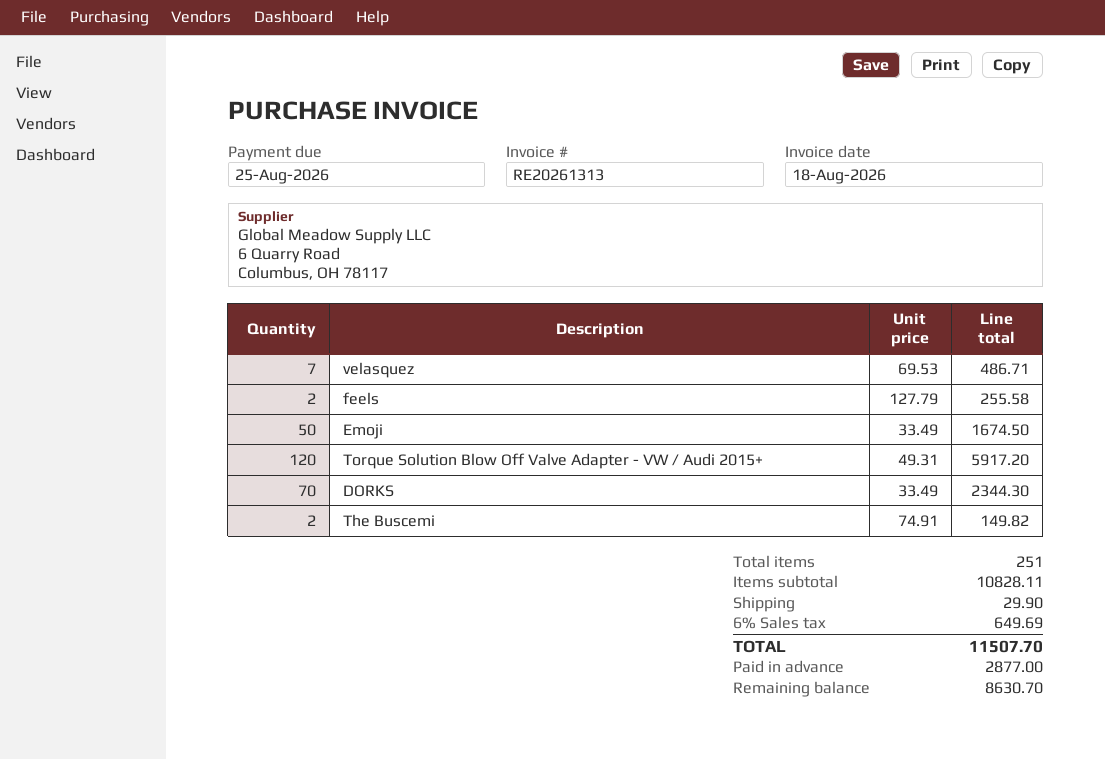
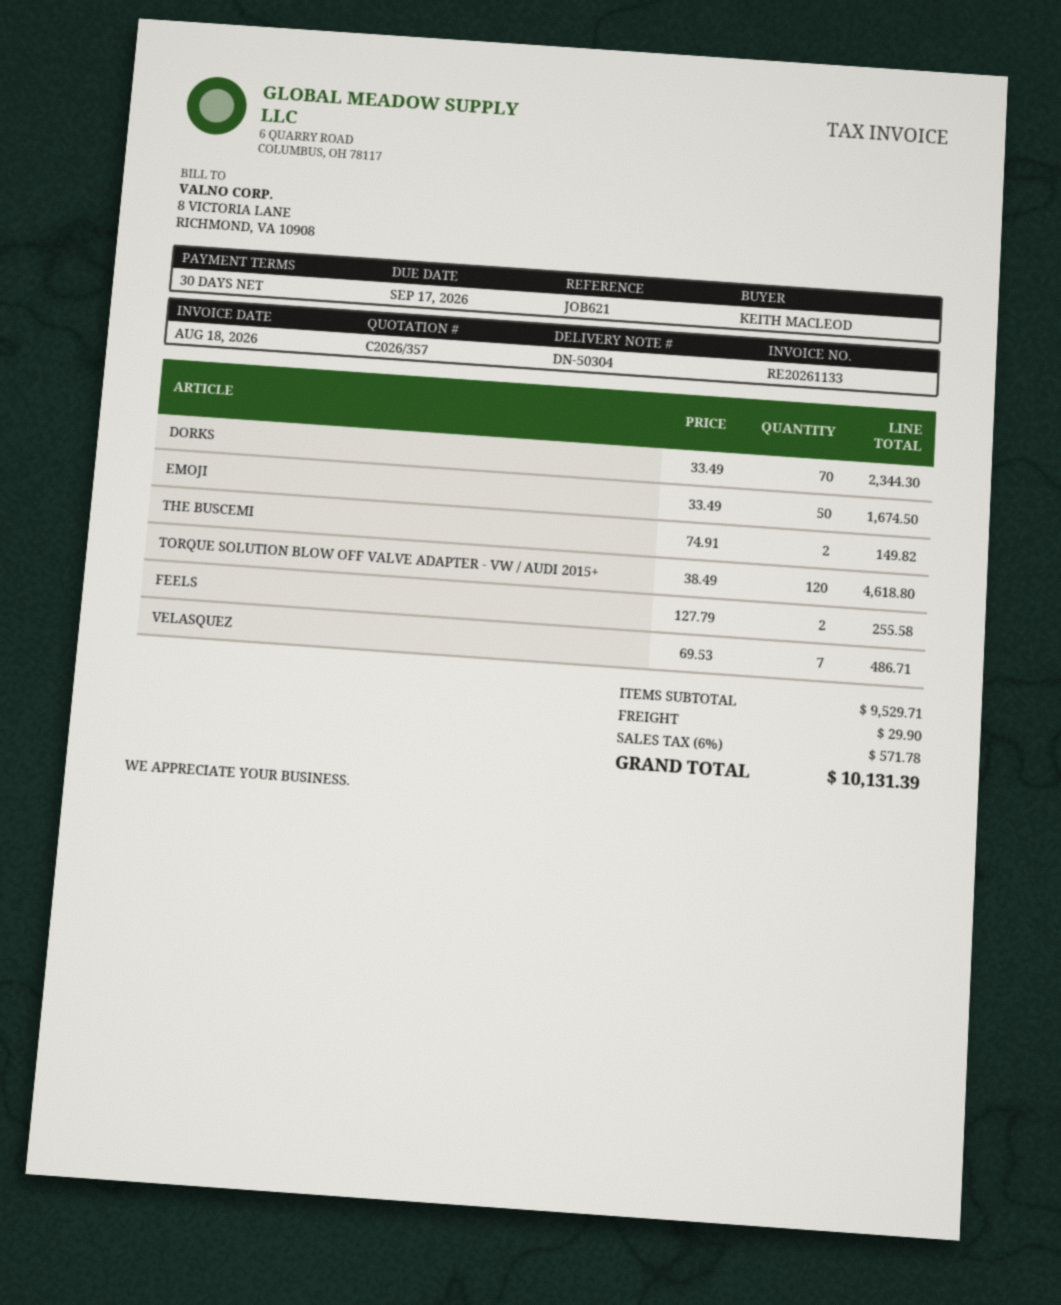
invoice number: RE20261313 -> RE20261133
due date: 2026-08-25 -> 2026-09-17
Torque Solution Blow Off Valve Adapter - VW / Audi 2015+: 120 x 49.31 = 5917.20 -> 120 x 38.49 = 4618.80
subtotal: 10828.11 -> 9529.71
tax: 6% = 649.69 -> 6% = 571.78
total: 11507.70 -> 10131.39

